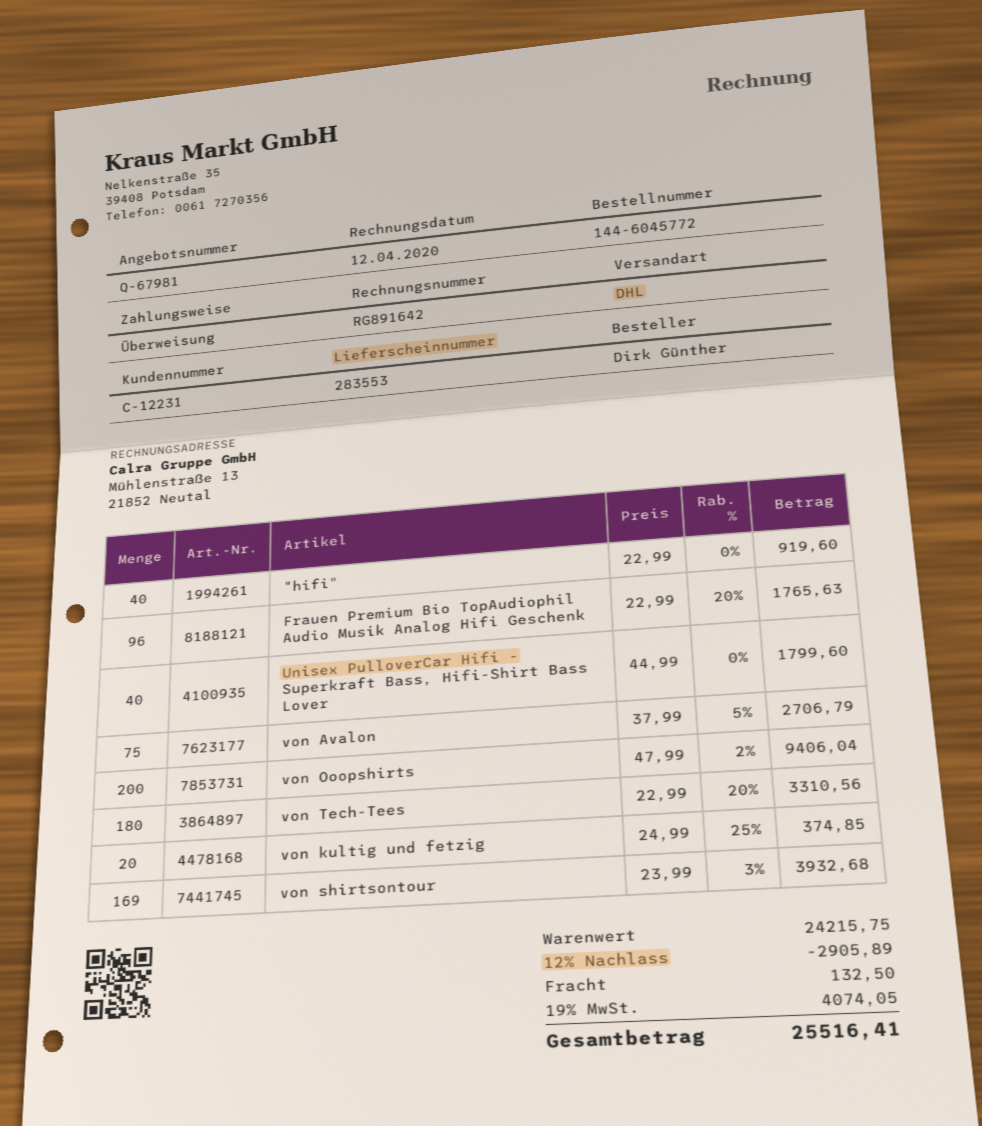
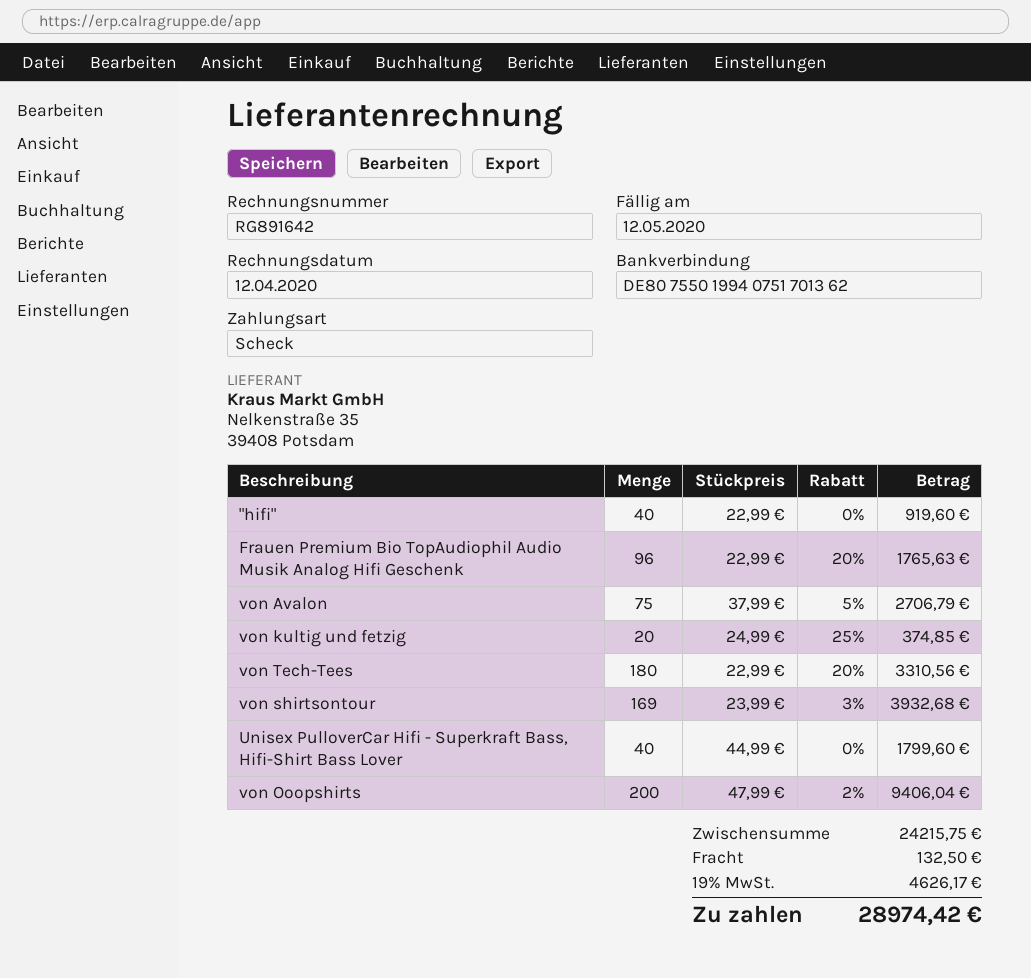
payment method: bank transfer -> cheque
discount: 12% = 2905.89 -> none
tax: 19% = 4074.05 -> 19% = 4626.17
total: 25516.41 -> 28974.42

